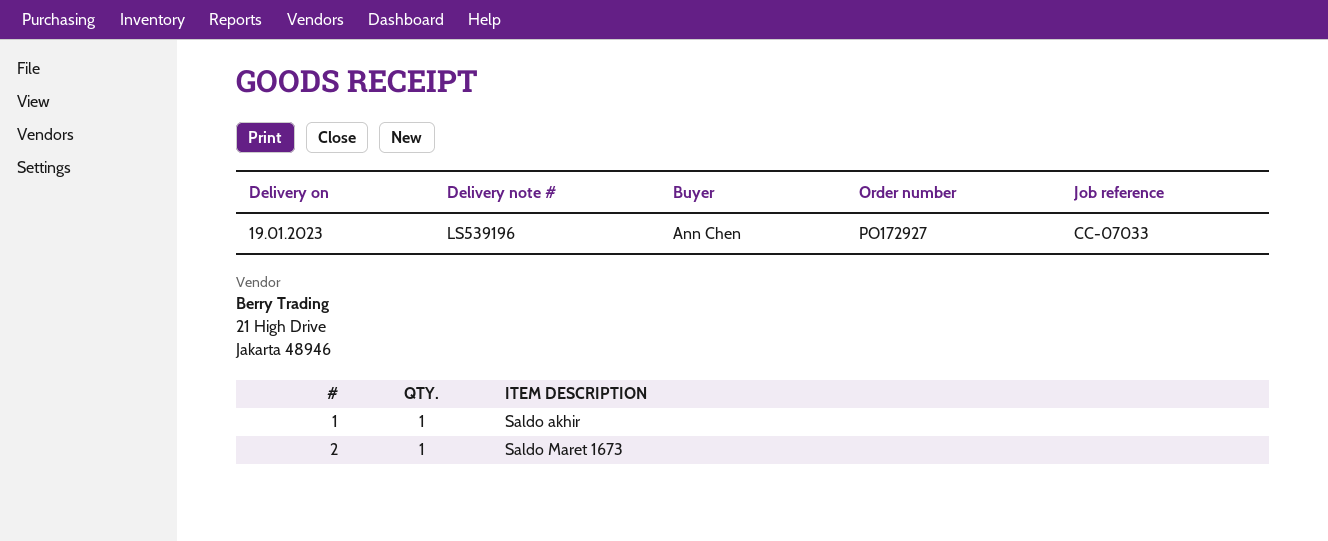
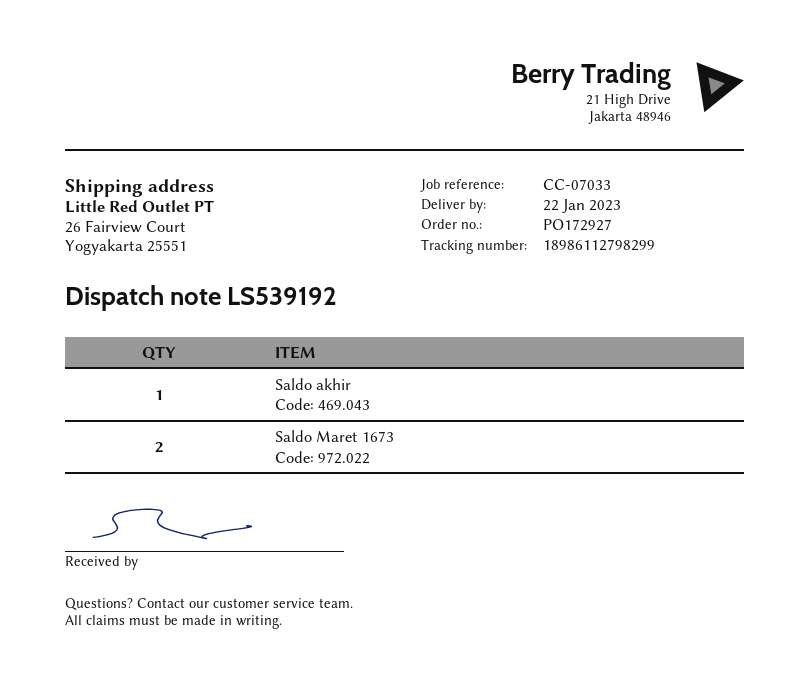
delivery note number: LS539196 -> LS539192
delivery date: 2023-01-19 -> 2023-01-22
Saldo Maret 1673: 1 -> 2

